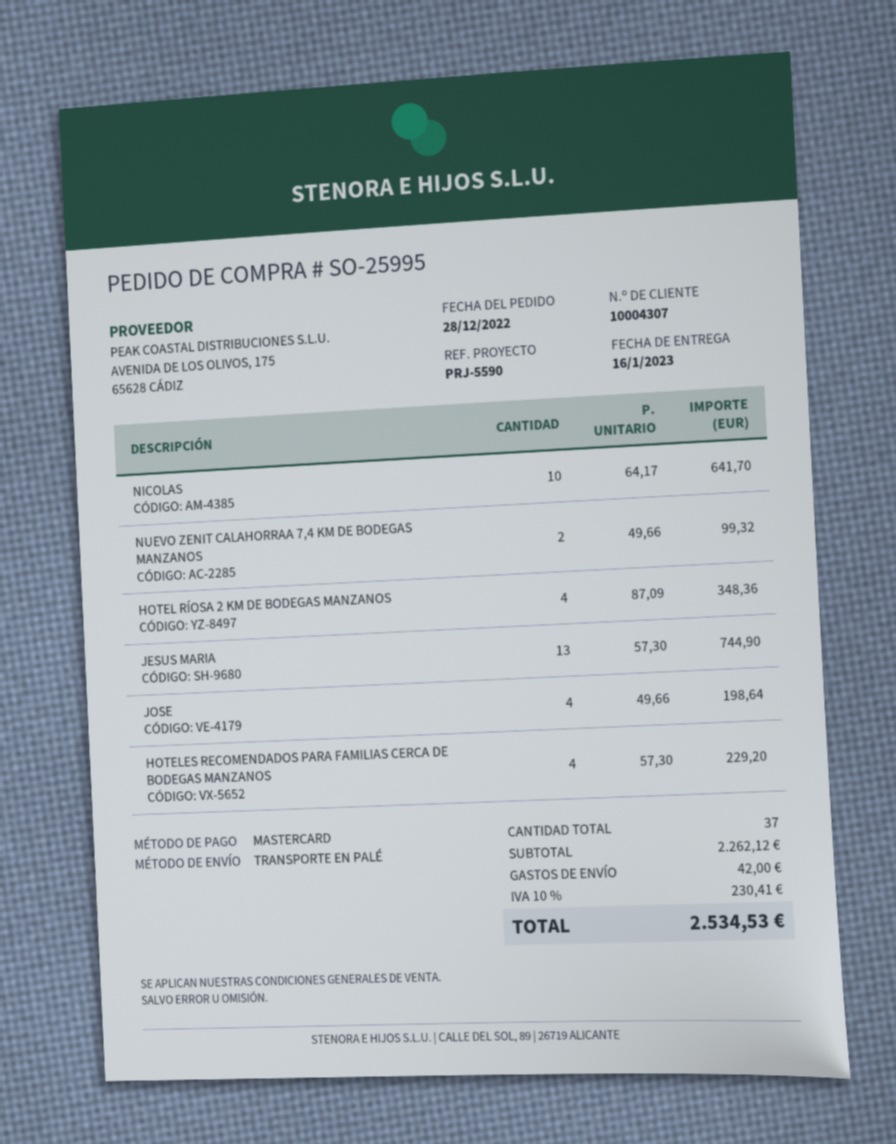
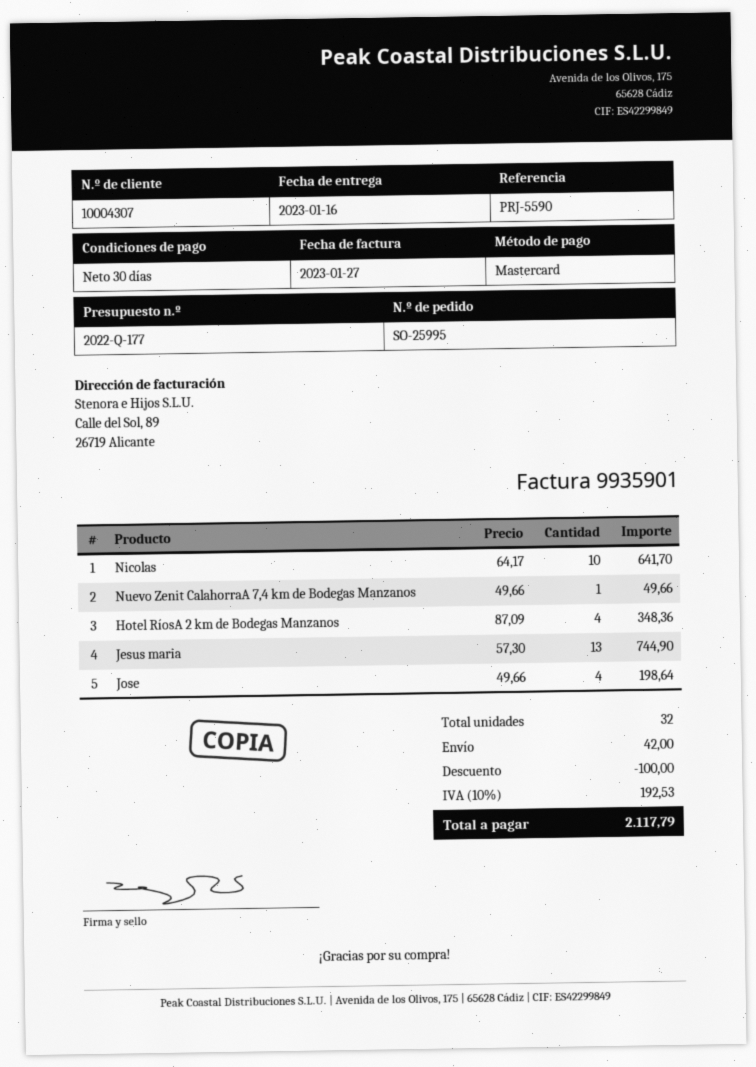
NUEVO ZENIT CALAHORRAA 7,4 KM DE BODEGAS MANZANOS: 2 x 49.66 = 99.32 -> 1 x 49.66 = 49.66
HOTELES RECOMENDADOS PARA FAMILIAS CERCA DE BODEGAS MANZANOS: 4 x 57.30 = 229.20 -> none
total quantity: 37 -> 32
discount: none -> 100.00
tax: 10% = 230.41 -> 10% = 192.53
total: 2534.53 -> 2117.79

